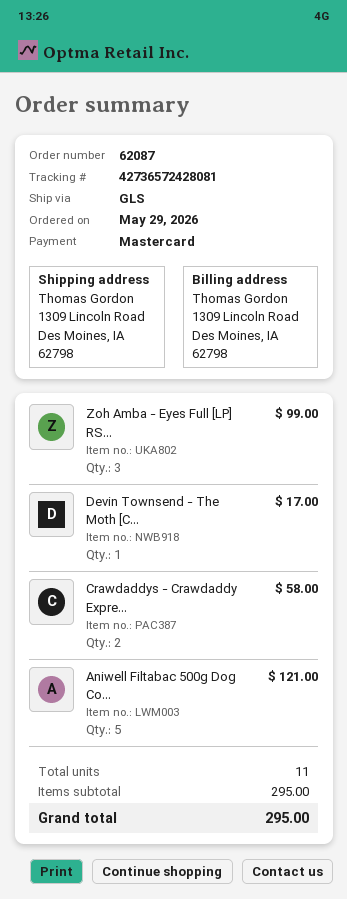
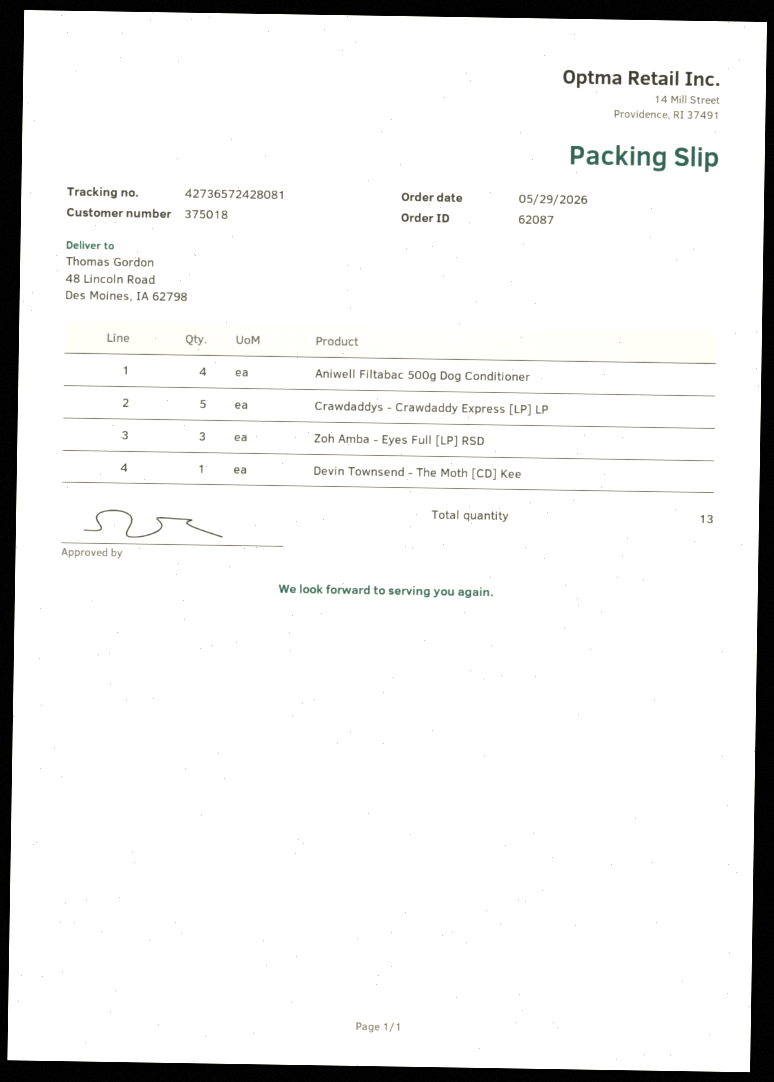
ship to: 1309 Lincoln Road, Des Moines, IA 62798 -> 48 Lincoln Road, Des Moines, IA 62798
Crawdaddys - Crawdaddy Expre...: 2 -> 5
Aniwell Filtabac 500g Dog Co...: 5 -> 4
total quantity: 11 -> 13

